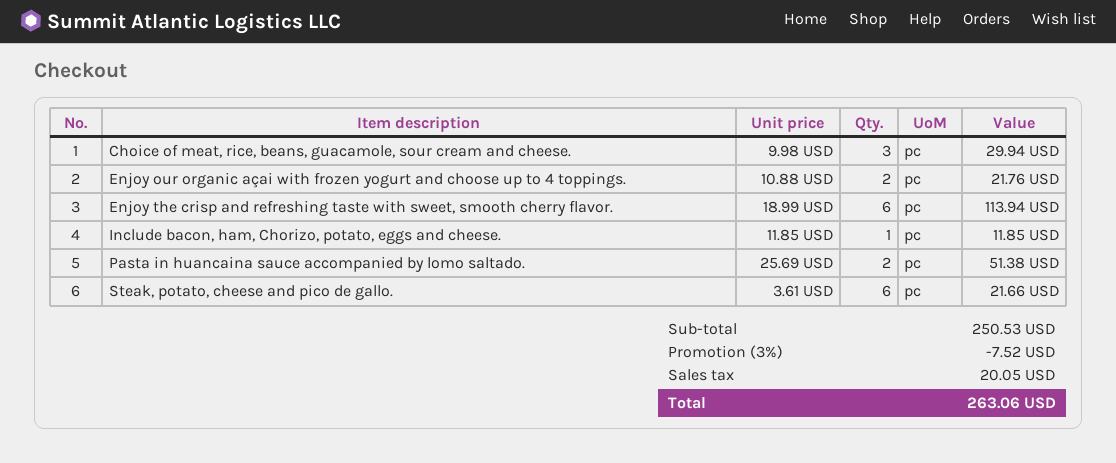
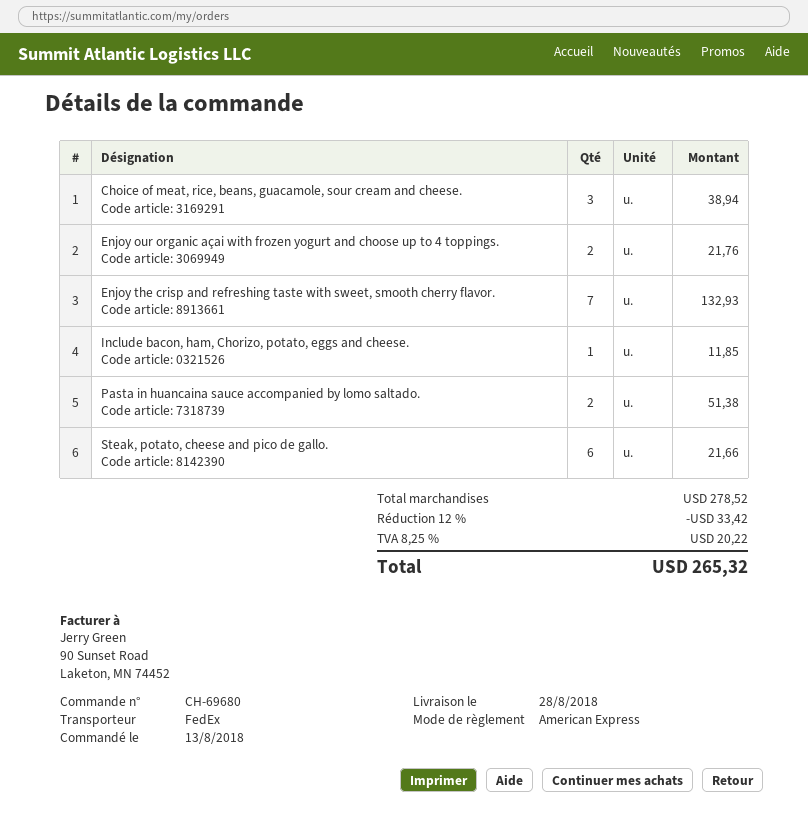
Choice of meat, rice, beans, guacamole, sour cream and cheese.: 3 for 29.94 -> 3 for 38.94
Enjoy the crisp and refreshing taste with sweet, smooth cherry flavor.: 6 for 113.94 -> 7 for 132.93
subtotal: 250.53 -> 278.52
discount: 3% = 7.52 -> 12% = 33.42
tax: 20.05 -> 20.22
total: 263.06 -> 265.32

